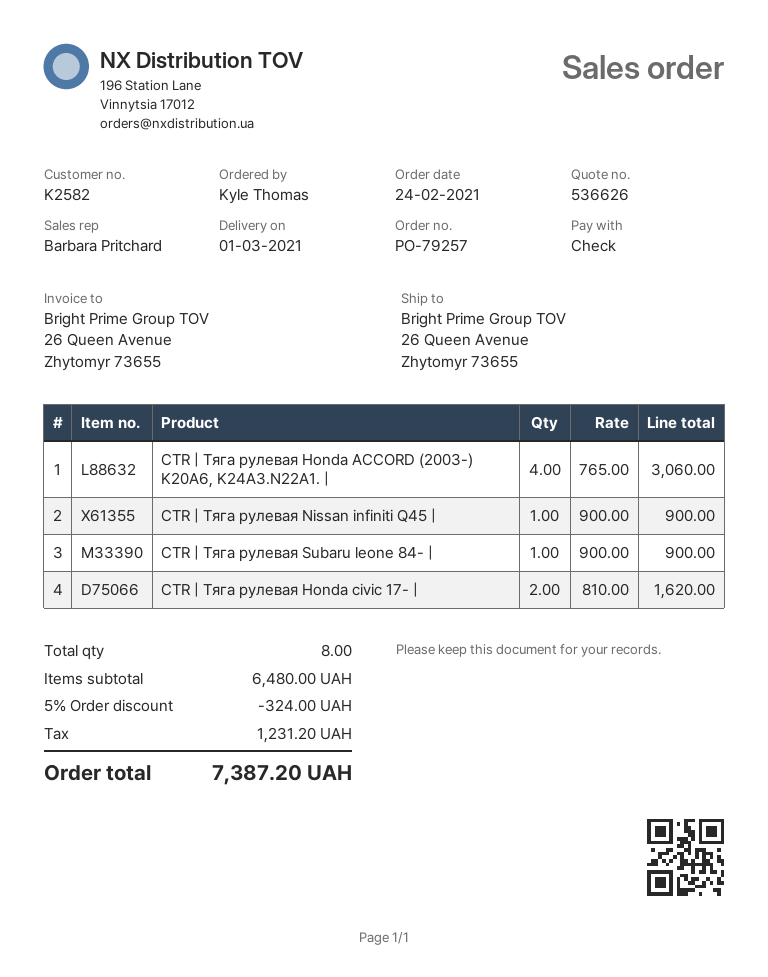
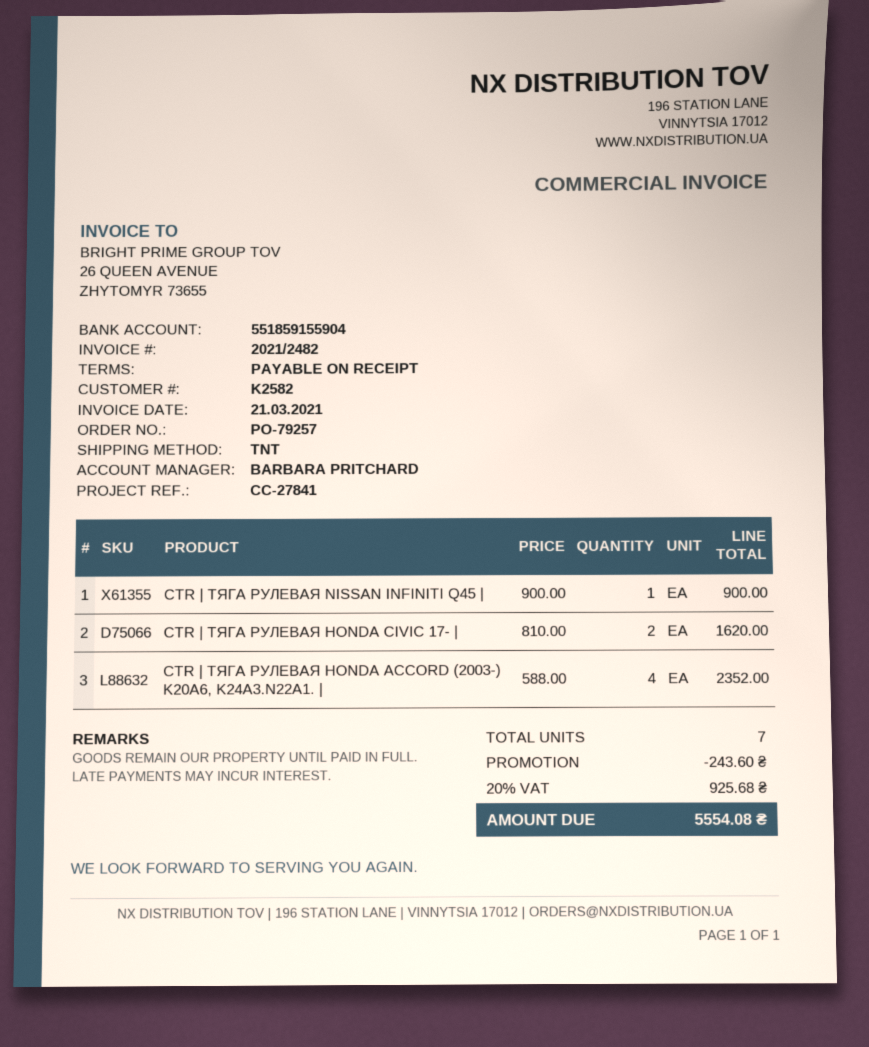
CTR | Тяга рулевая Honda ACCORD (2003-) K20A6, K24A3.N22A1. |: 4 x 765.00 = 3060.00 -> 4 x 588.00 = 2352.00
CTR | Тяга рулевая Subaru leone 84- |: 1 x 900.00 = 900.00 -> none
total quantity: 8 -> 7
discount: 324.00 -> 243.60
tax: 1231.20 -> 925.68
total: 7387.20 -> 5554.08

